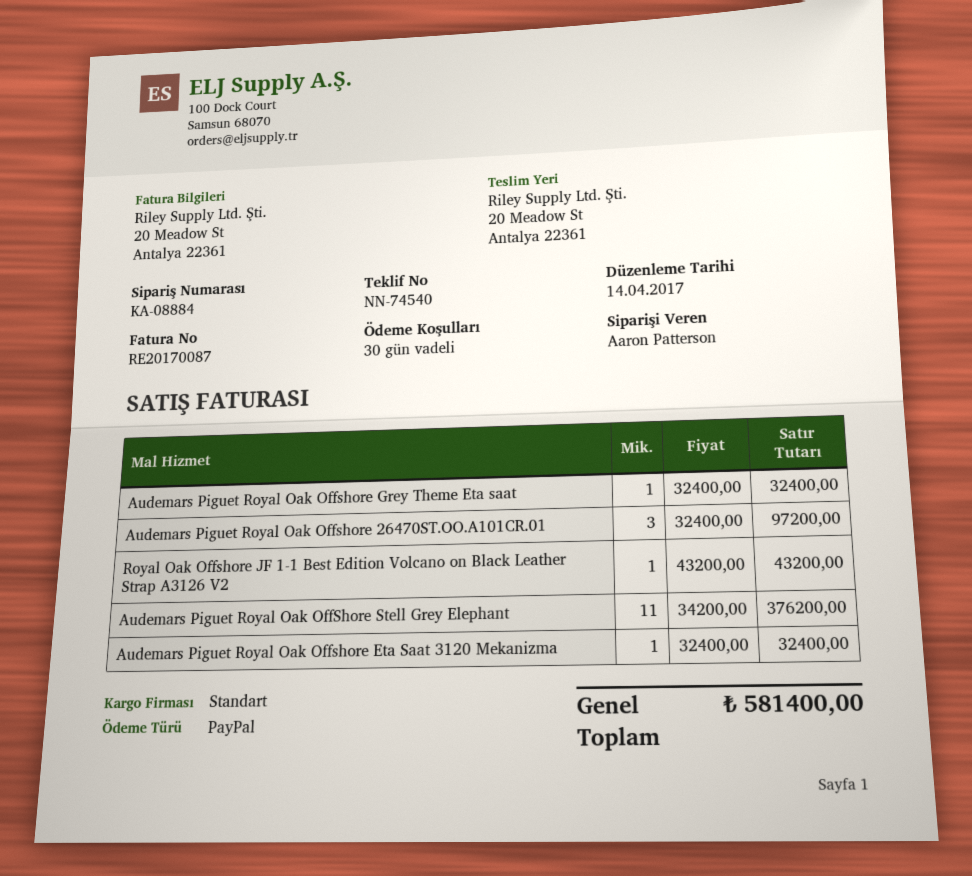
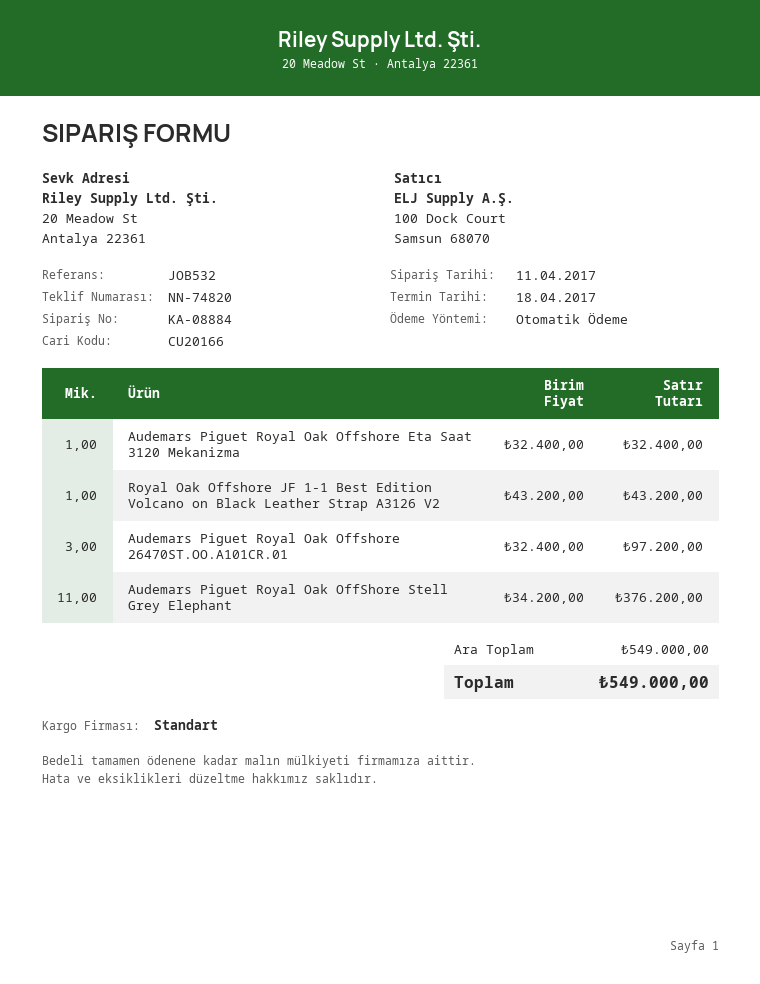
quote number: NN-74540 -> NN-74820
payment method: PayPal -> direct debit
Audemars Piguet Royal Oak Offshore Grey Theme Eta saat: 1 x 32400.00 = 32400.00 -> none
total: 581400.00 -> 549000.00

